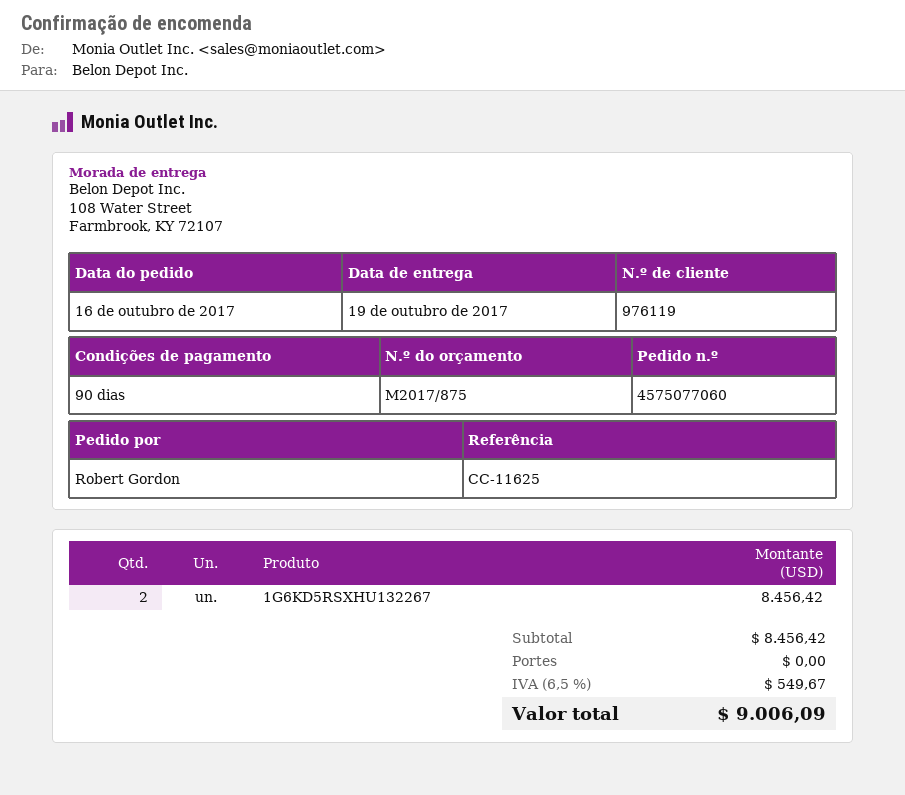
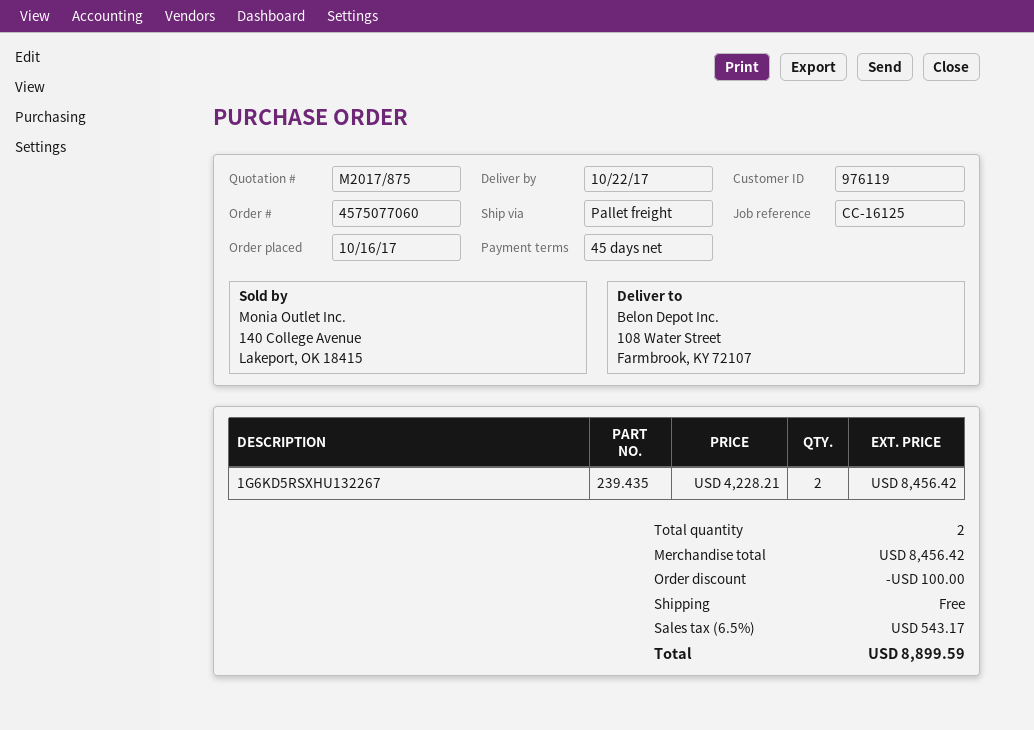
delivery date: 2017-10-19 -> 2017-10-22
payment terms: 90 days -> 45 days
reference: CC-11625 -> CC-16125
discount: none -> 100.00
tax: 6.5% = 549.67 -> 6.5% = 543.17
total: 9006.09 -> 8899.59

